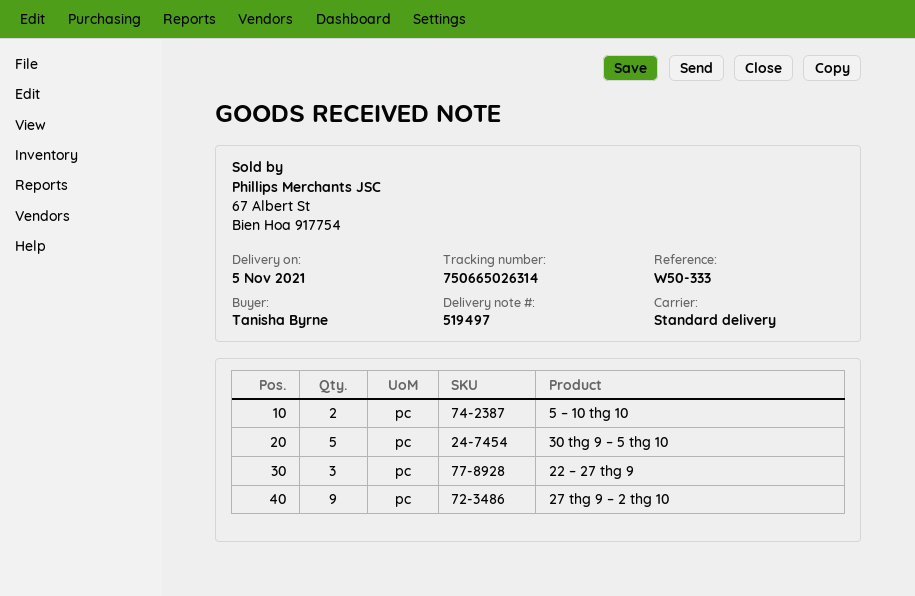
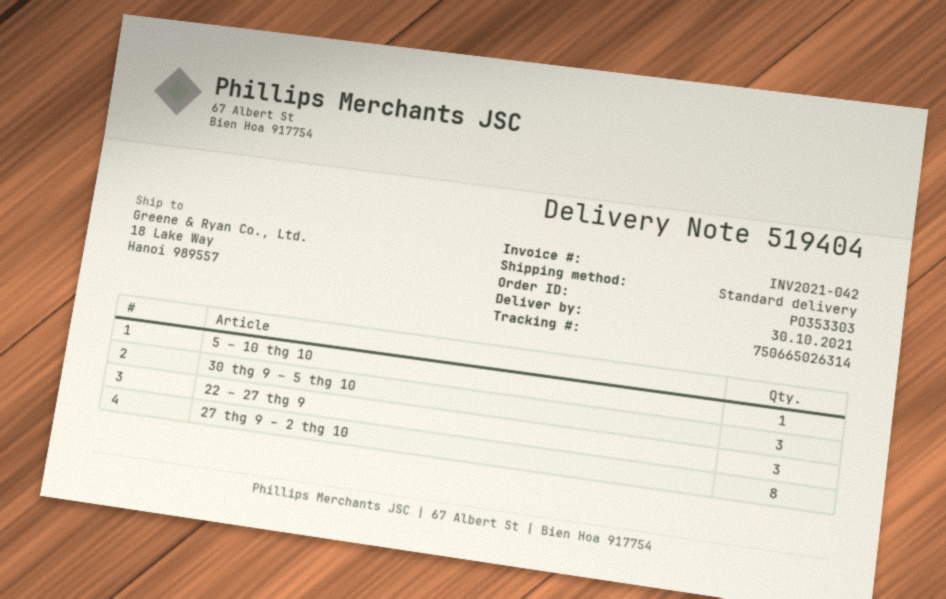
delivery note number: 519497 -> 519404
delivery date: 2021-11-05 -> 2021-10-30
5 – 10 thg 10: 2 -> 1
30 thg 9 – 5 thg 10: 5 -> 3
27 thg 9 – 2 thg 10: 9 -> 8

